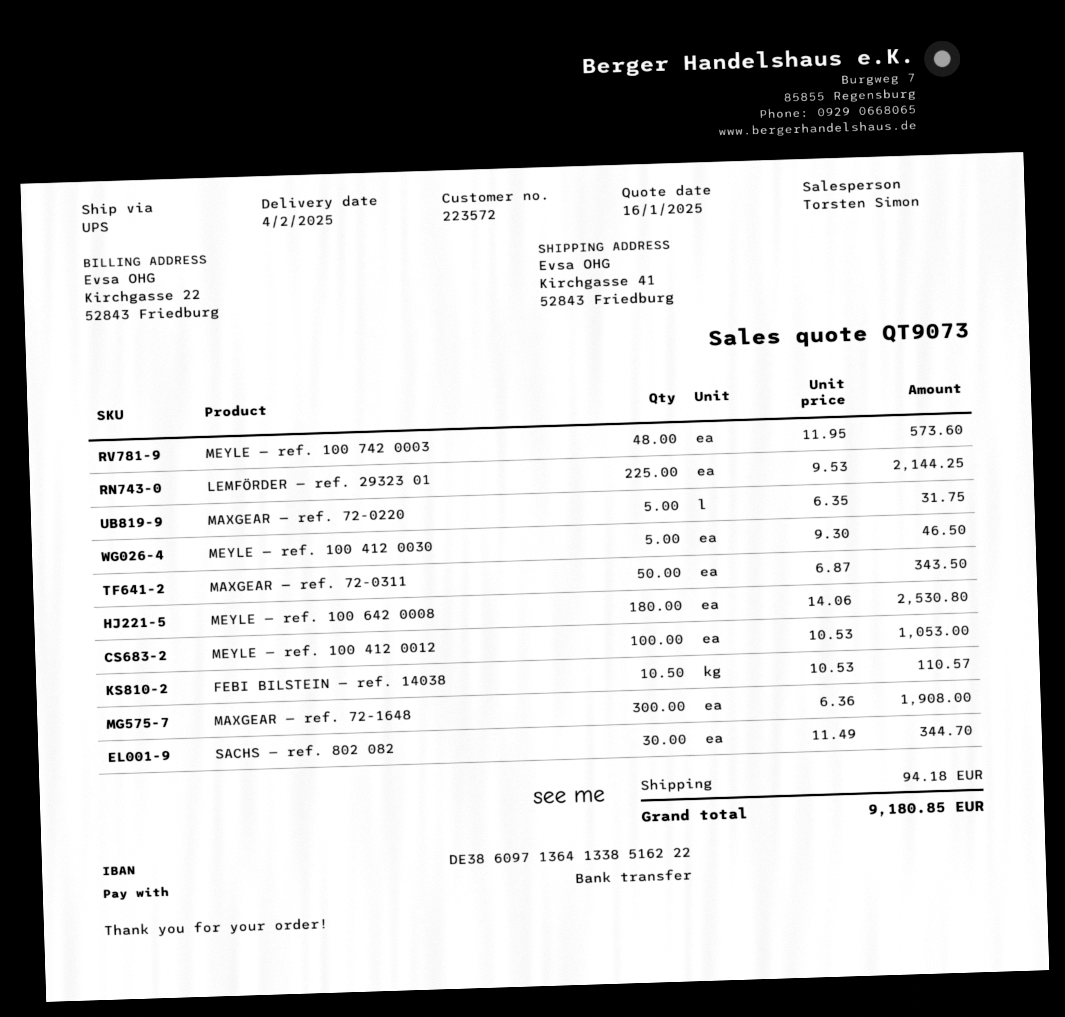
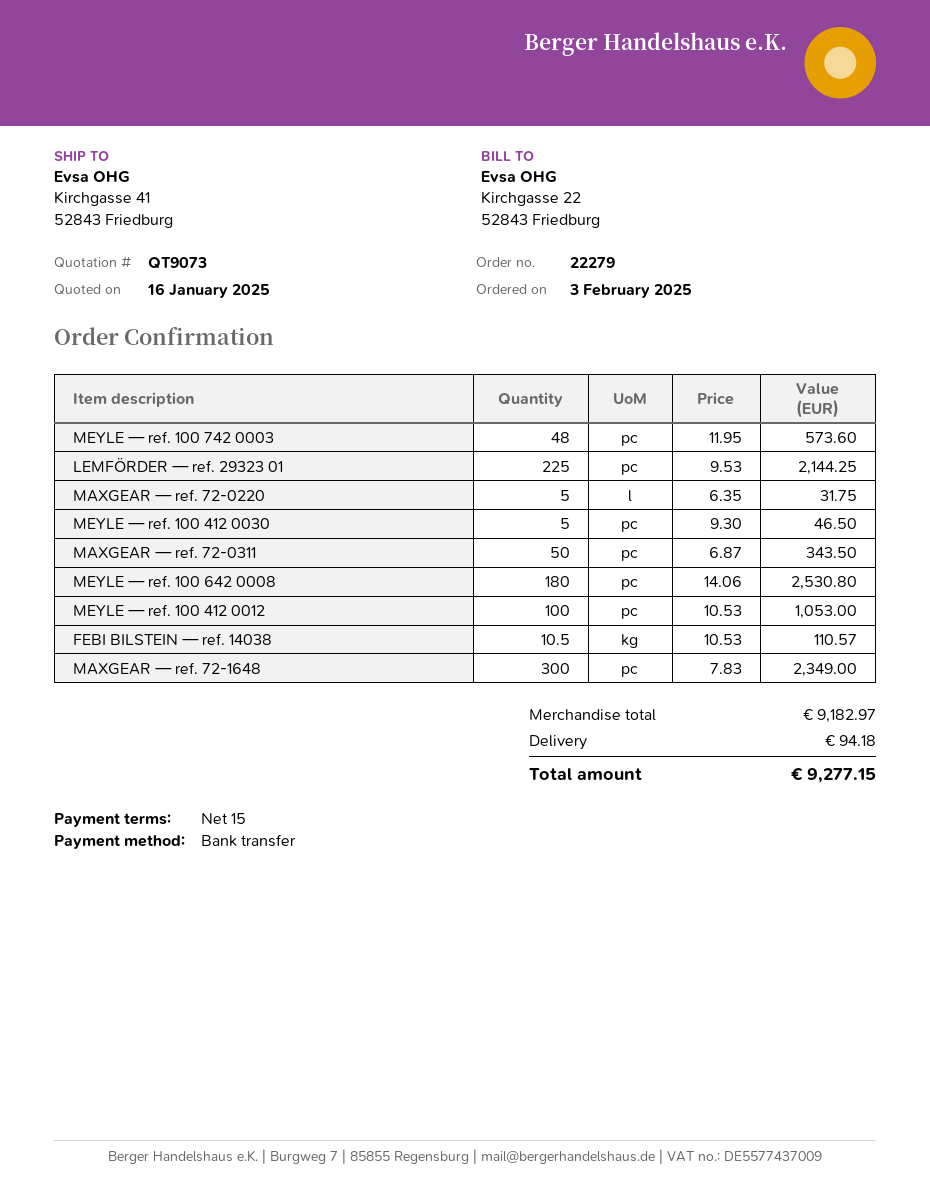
MAXGEAR — ref. 72-1648: 300 x 6.36 = 1908.00 -> 300 x 7.83 = 2349.00
SACHS — ref. 802 082: 30 x 11.49 = 344.70 -> none
total: 9180.85 -> 9277.15

